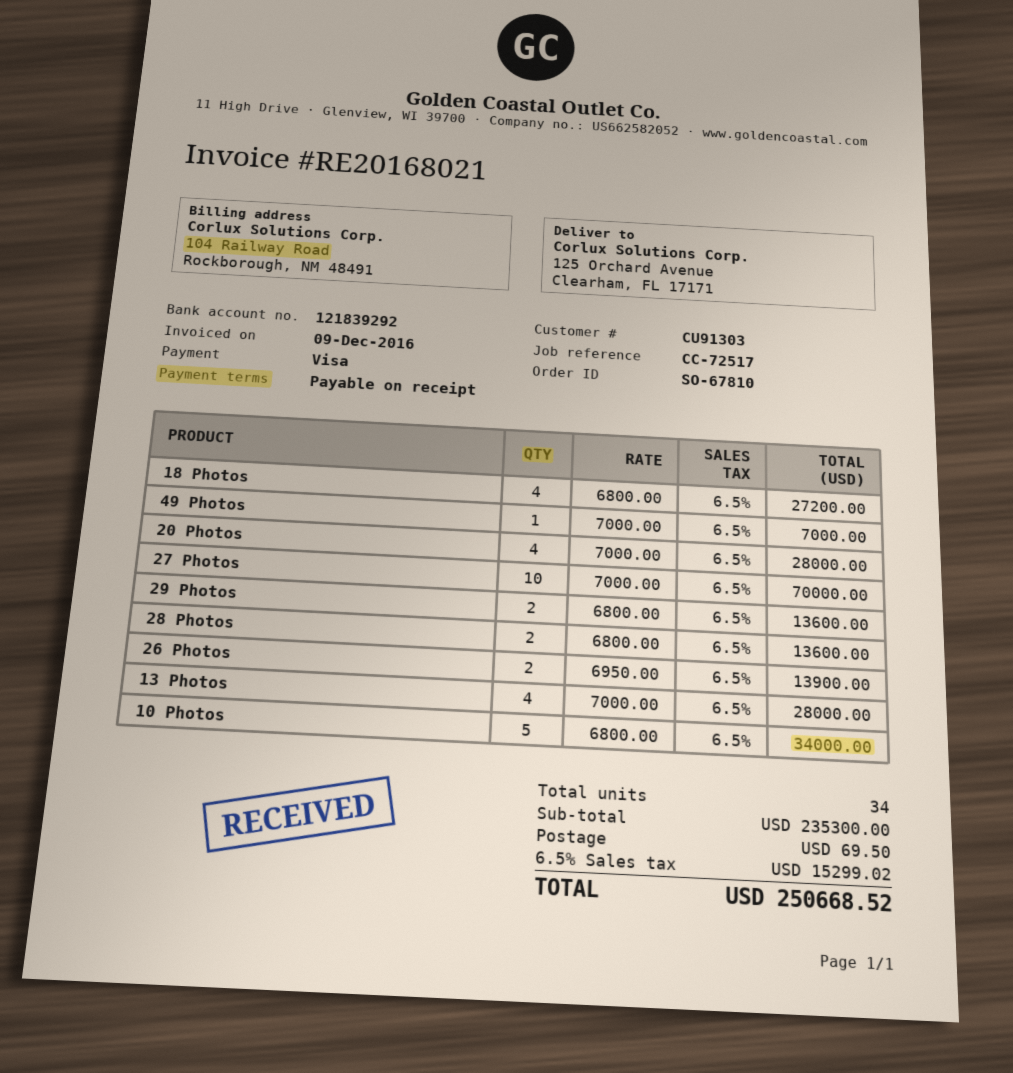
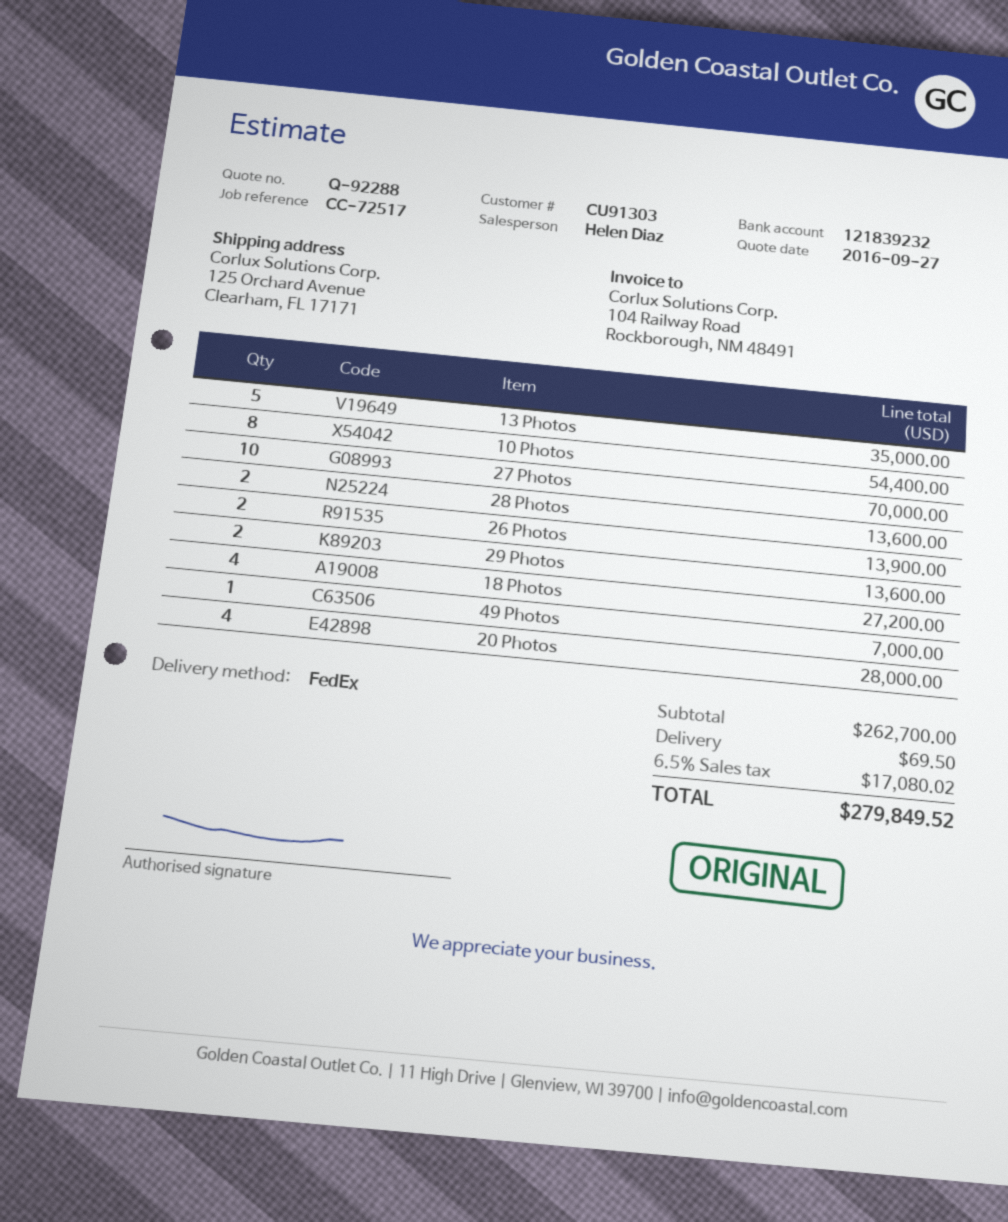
bank account: 121839292 -> 121839232
13 Photos: 4 for 28000.00 -> 5 for 35000.00
10 Photos: 5 for 34000.00 -> 8 for 54400.00
subtotal: 235300.00 -> 262700.00
tax: 6.5% = 15299.02 -> 6.5% = 17080.02
total: 250668.52 -> 279849.52

